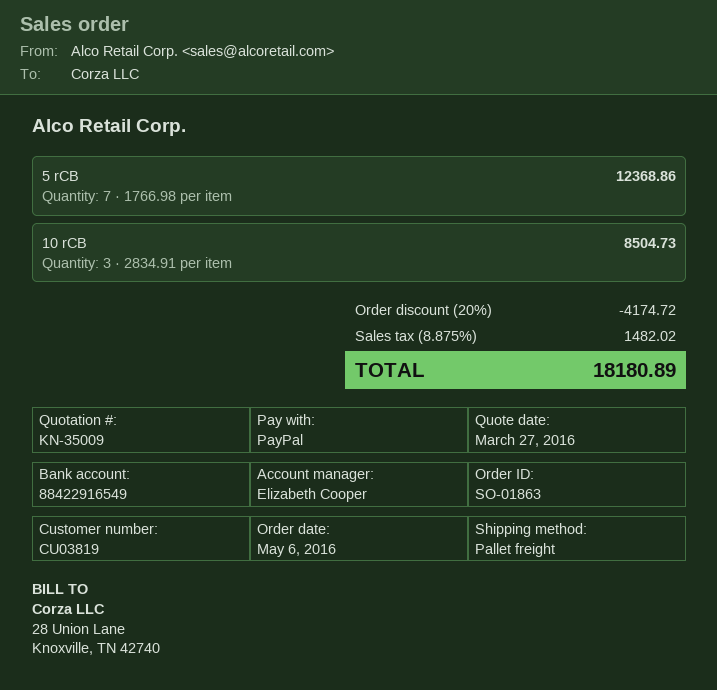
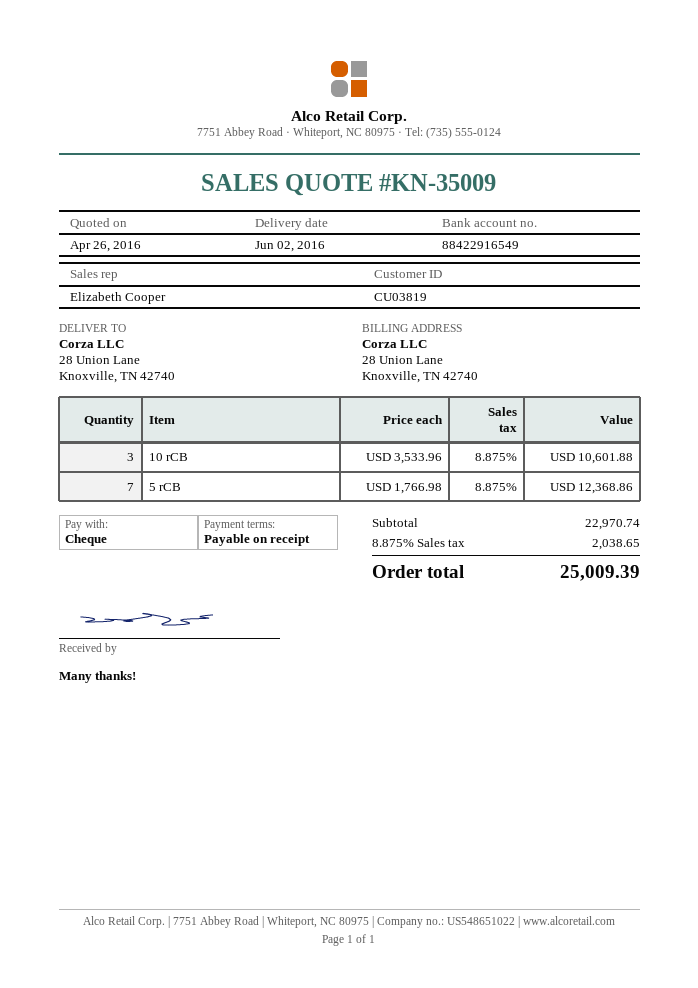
quote date: 2016-03-27 -> 2016-04-26
payment method: PayPal -> cheque
10 rCB: 3 x 2834.91 = 8504.73 -> 3 x 3533.96 = 10601.88
discount: 20% = 4174.72 -> none
tax: 8.875% = 1482.02 -> 8.875% = 2038.65
total: 18180.89 -> 25009.39

